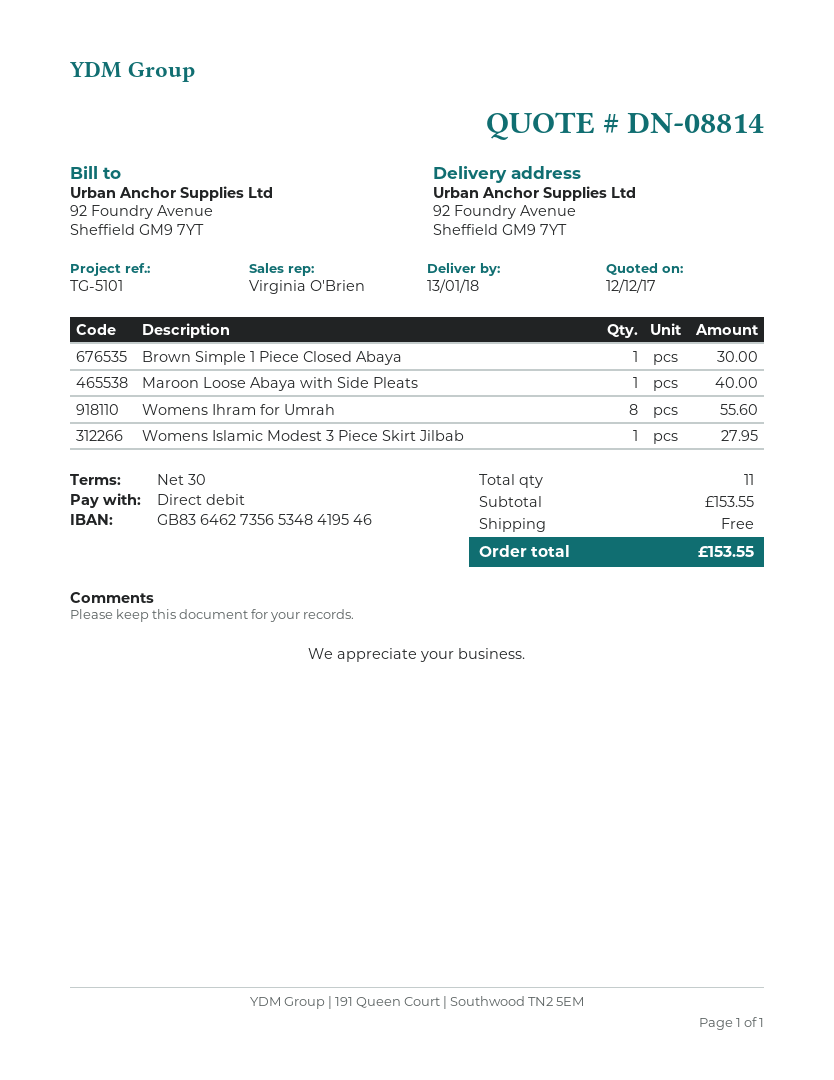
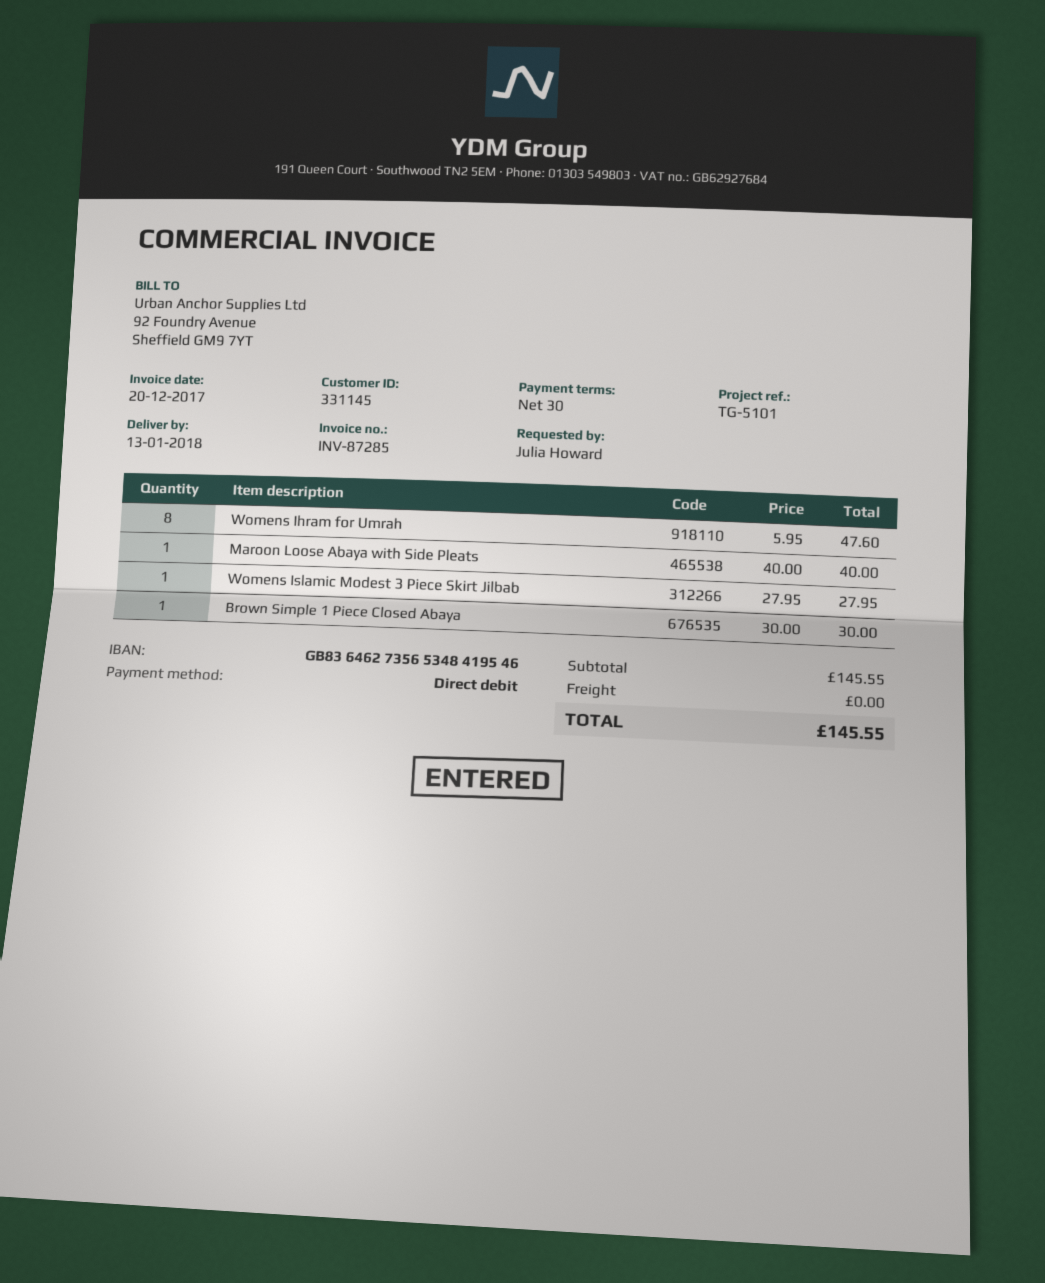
Womens Ihram for Umrah: 8 for 55.60 -> 8 for 47.60
subtotal: 153.55 -> 145.55
total: 153.55 -> 145.55

